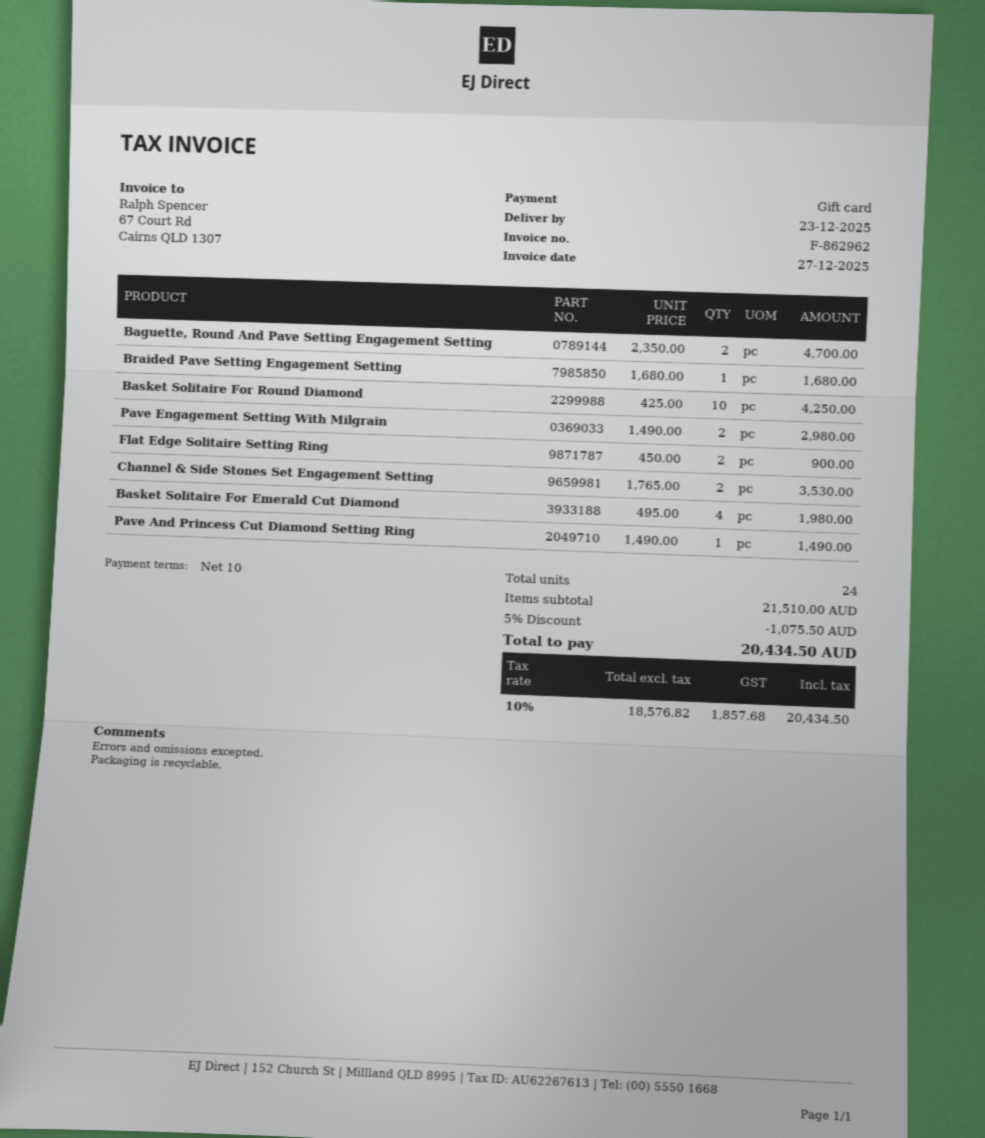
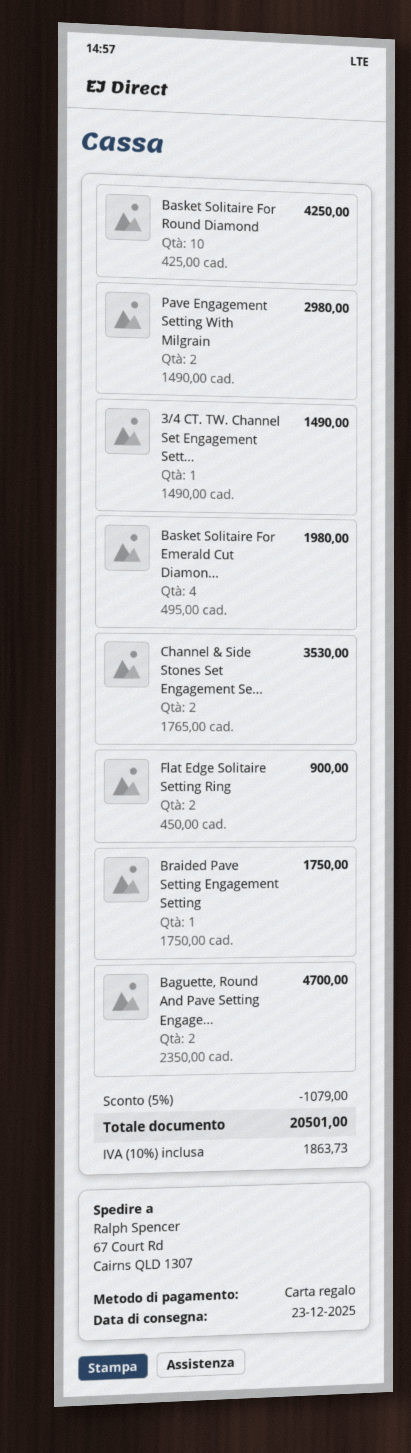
Braided Pave Setting Engagement Setting: 1 x 1680.00 = 1680.00 -> 1 x 1750.00 = 1750.00
Pave And Princess Cut Diamond Setting Ring: 1 x 1490.00 = 1490.00 -> none
3/4 CT. TW. Channel Set Engagement Sett...: none -> 1 x 1490.00 = 1490.00
discount: 5% = 1075.50 -> 5% = 1079.00
tax: 10% = 1857.68 -> 10% = 1863.73
total: 20434.50 -> 20501.00

